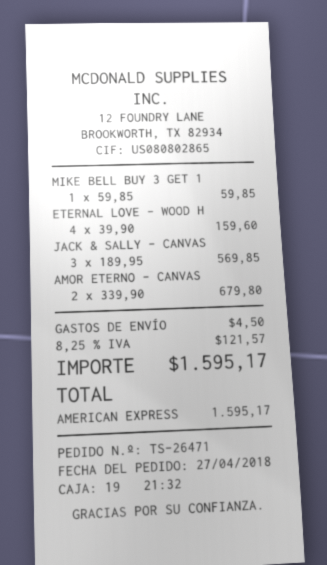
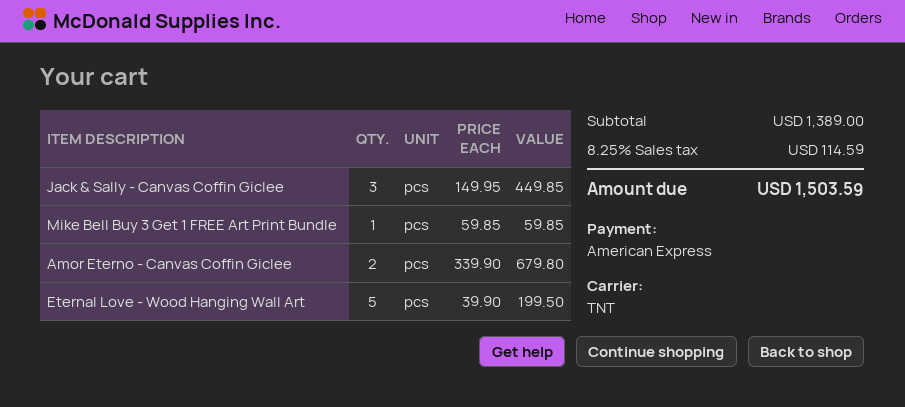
ETERNAL LOVE - WOOD H: 4 x 39.90 = 159.60 -> 5 x 39.90 = 199.50
JACK & SALLY - CANVAS: 3 x 189.95 = 569.85 -> 3 x 149.95 = 449.85
shipping: 4.50 -> none
tax: 8.25% = 121.57 -> 8.25% = 114.59
total: 1595.17 -> 1503.59

